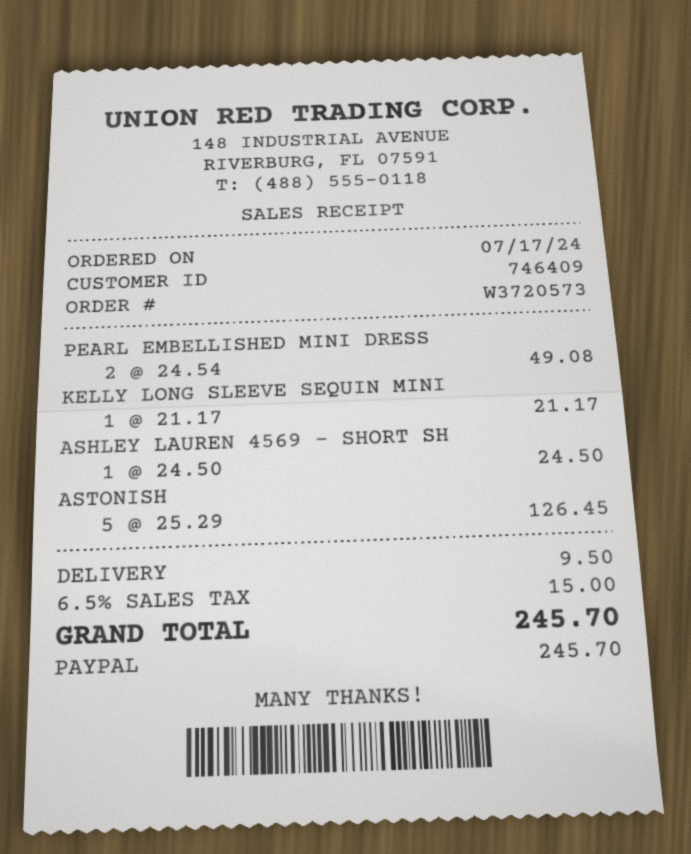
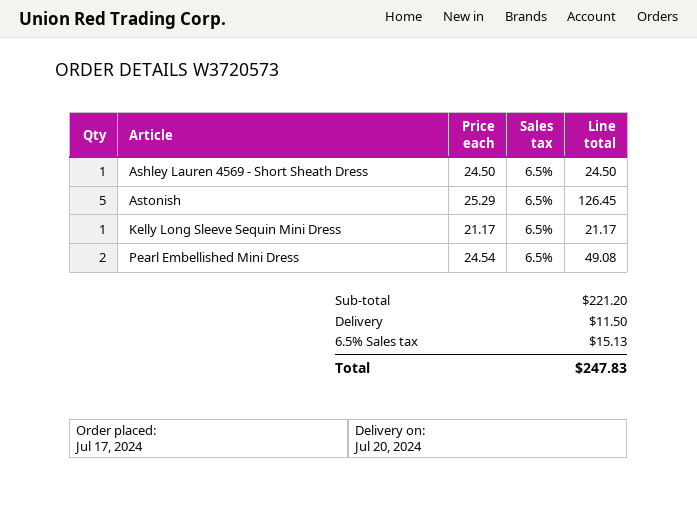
shipping: 9.50 -> 11.50
tax: 6.5% = 15.00 -> 6.5% = 15.13
total: 245.70 -> 247.83

